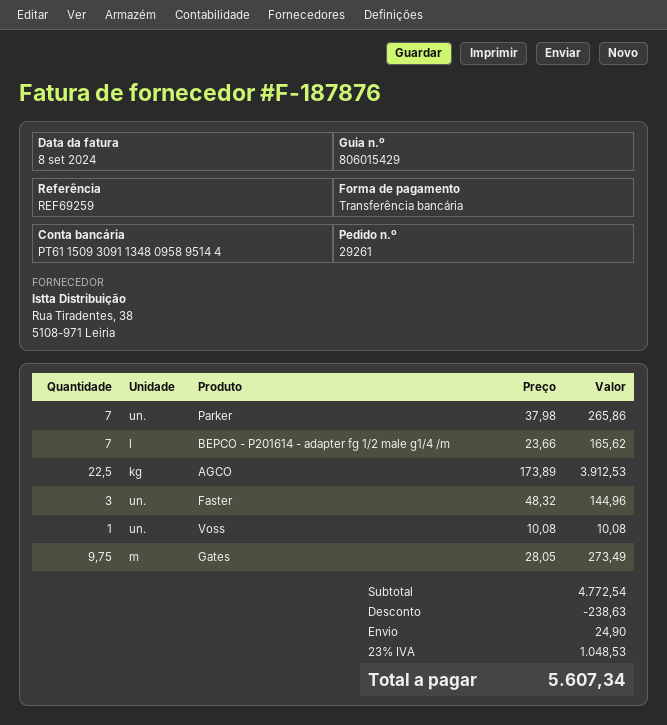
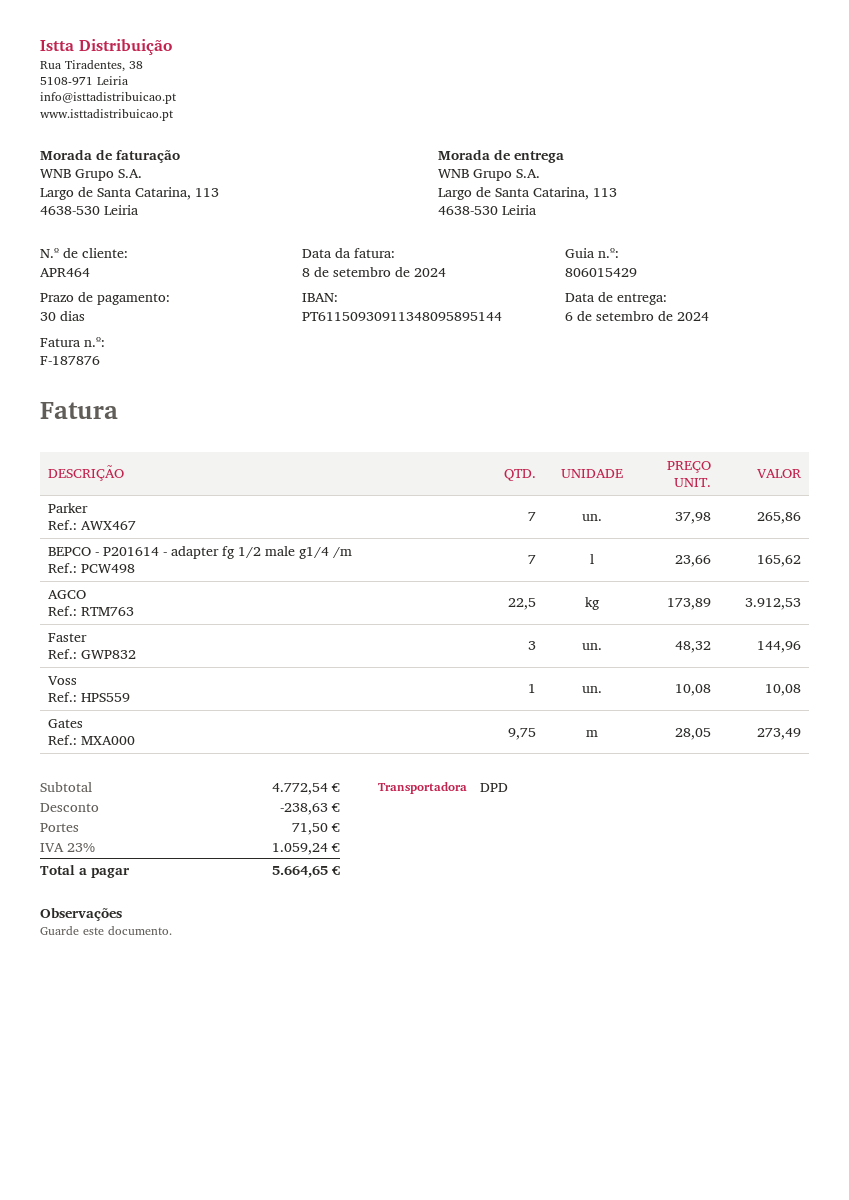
shipping: 24.90 -> 71.50
tax: 23% = 1048.53 -> 23% = 1059.24
total: 5607.34 -> 5664.65

